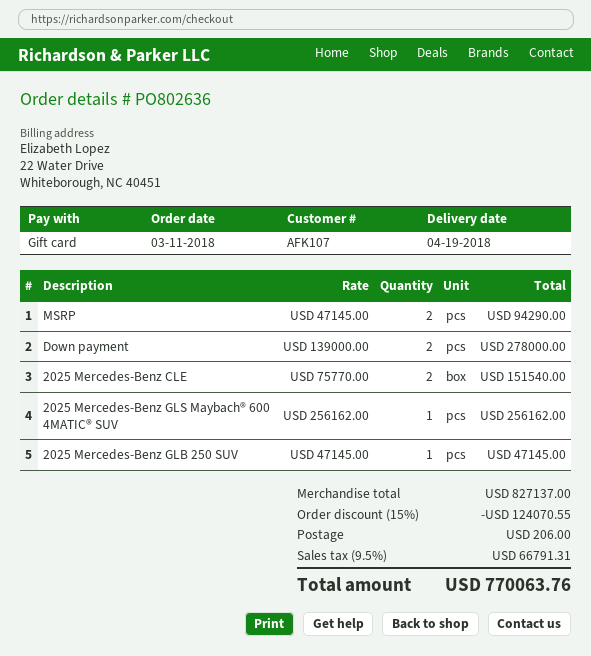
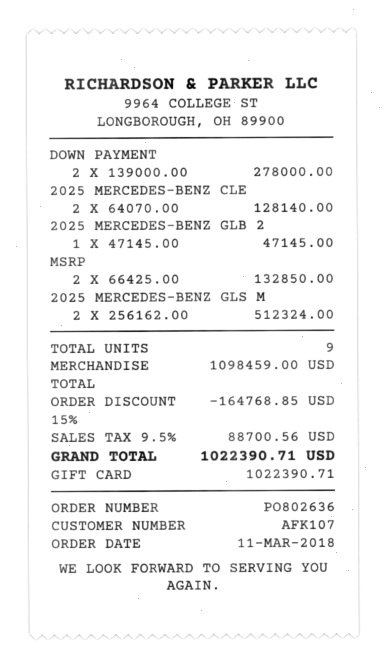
MSRP: 2 x 47145.00 = 94290.00 -> 2 x 66425.00 = 132850.00
2025 Mercedes-Benz CLE: 2 x 75770.00 = 151540.00 -> 2 x 64070.00 = 128140.00
2025 Mercedes-Benz GLS Maybach® 600 4MATIC® SUV: 1 x 256162.00 = 256162.00 -> 2 x 256162.00 = 512324.00
subtotal: 827137.00 -> 1098459.00
discount: 15% = 124070.55 -> 15% = 164768.85
shipping: 206.00 -> none
tax: 9.5% = 66791.31 -> 9.5% = 88700.56
total: 770063.76 -> 1022390.71

